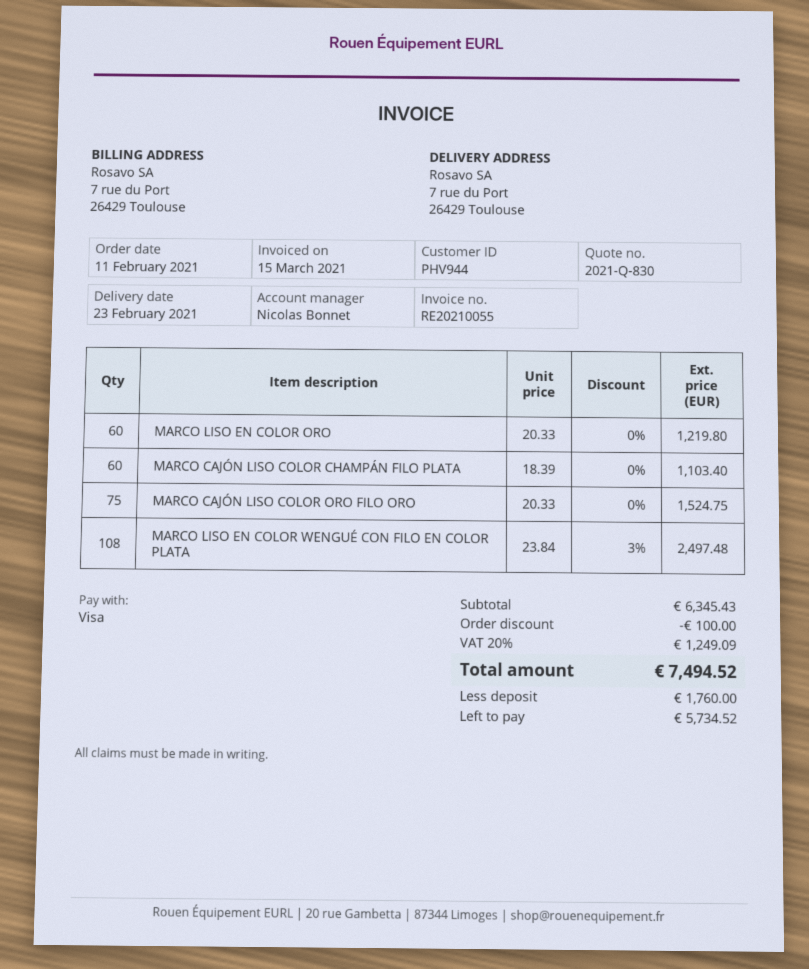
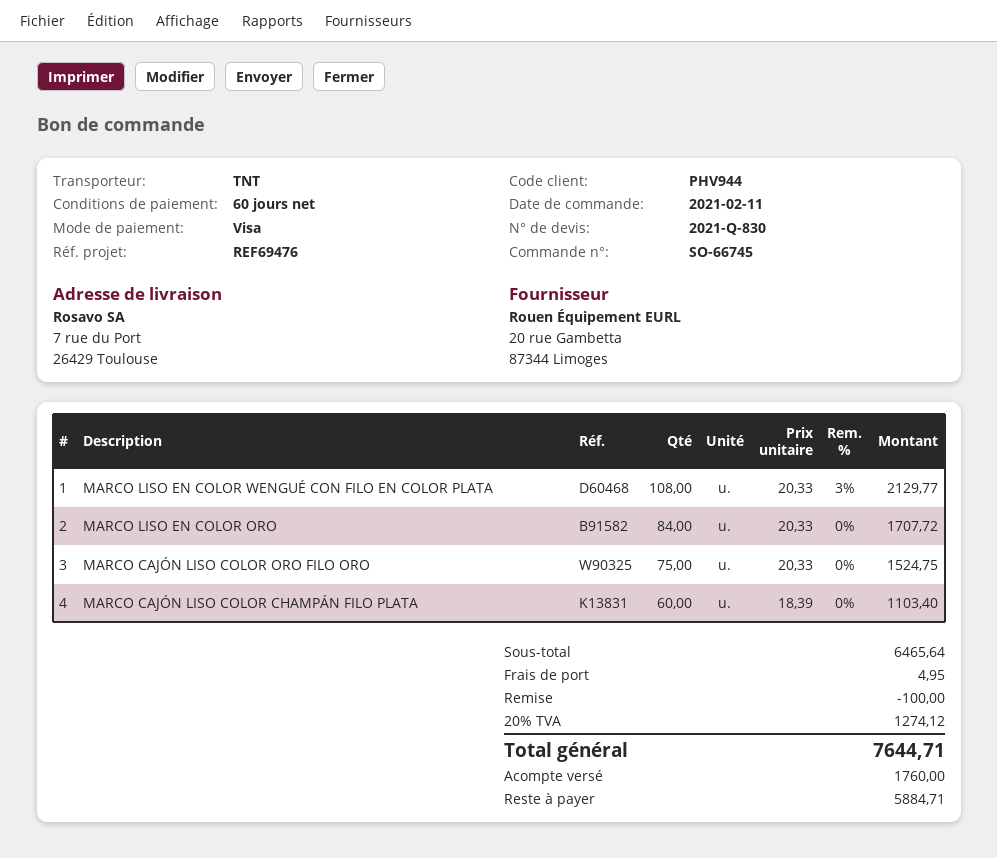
MARCO LISO EN COLOR ORO: 60 x 20.33 = 1219.80 -> 84 x 20.33 = 1707.72
MARCO LISO EN COLOR WENGUÉ CON FILO EN COLOR PLATA: 108 x 23.84 - 3% = 2497.48 -> 108 x 20.33 - 3% = 2129.77
subtotal: 6345.43 -> 6465.64
shipping: none -> 4.95
tax: 20% = 1249.09 -> 20% = 1274.12
total: 7494.52 -> 7644.71
balance: 5734.52 -> 5884.71

